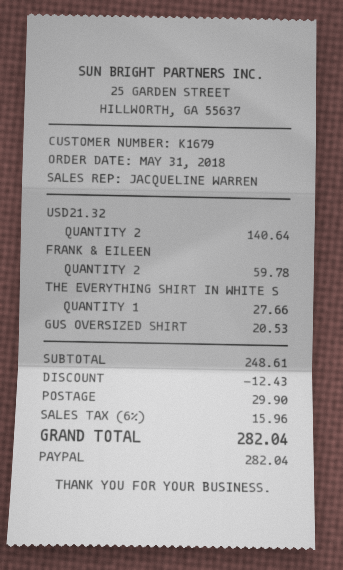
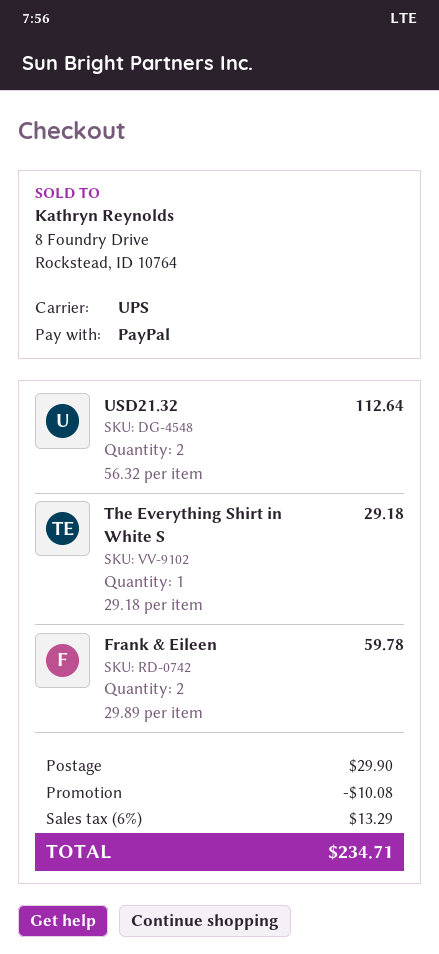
USD21.32: 2 for 140.64 -> 2 for 112.64
THE EVERYTHING SHIRT IN WHITE S: 1 for 27.66 -> 1 for 29.18
GUS OVERSIZED SHIRT: 1 for 20.53 -> none
discount: 12.43 -> 10.08
tax: 6% = 15.96 -> 6% = 13.29
total: 282.04 -> 234.71

